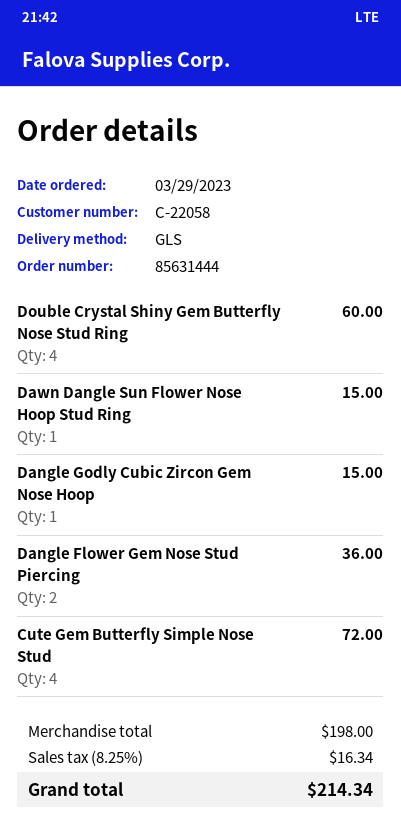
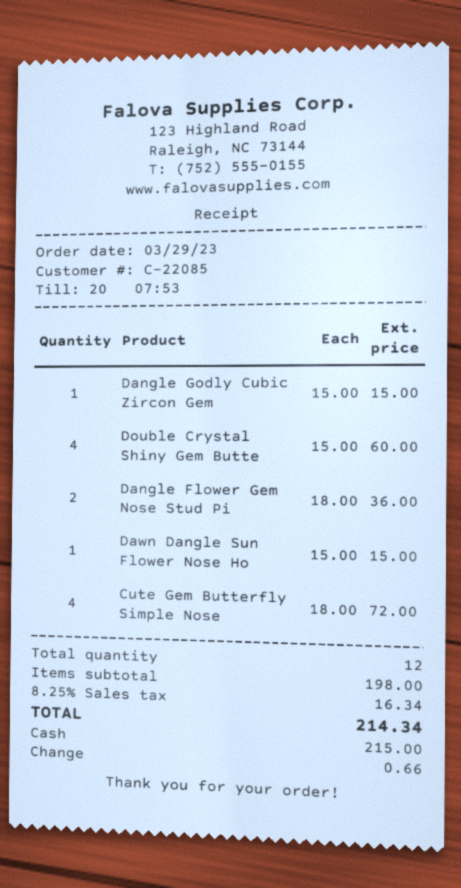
customer number: C-22058 -> C-22085

